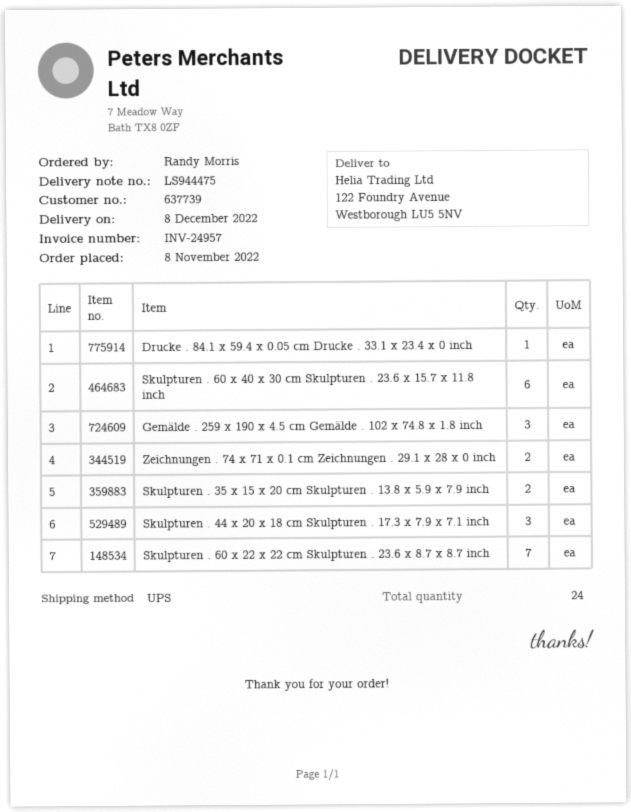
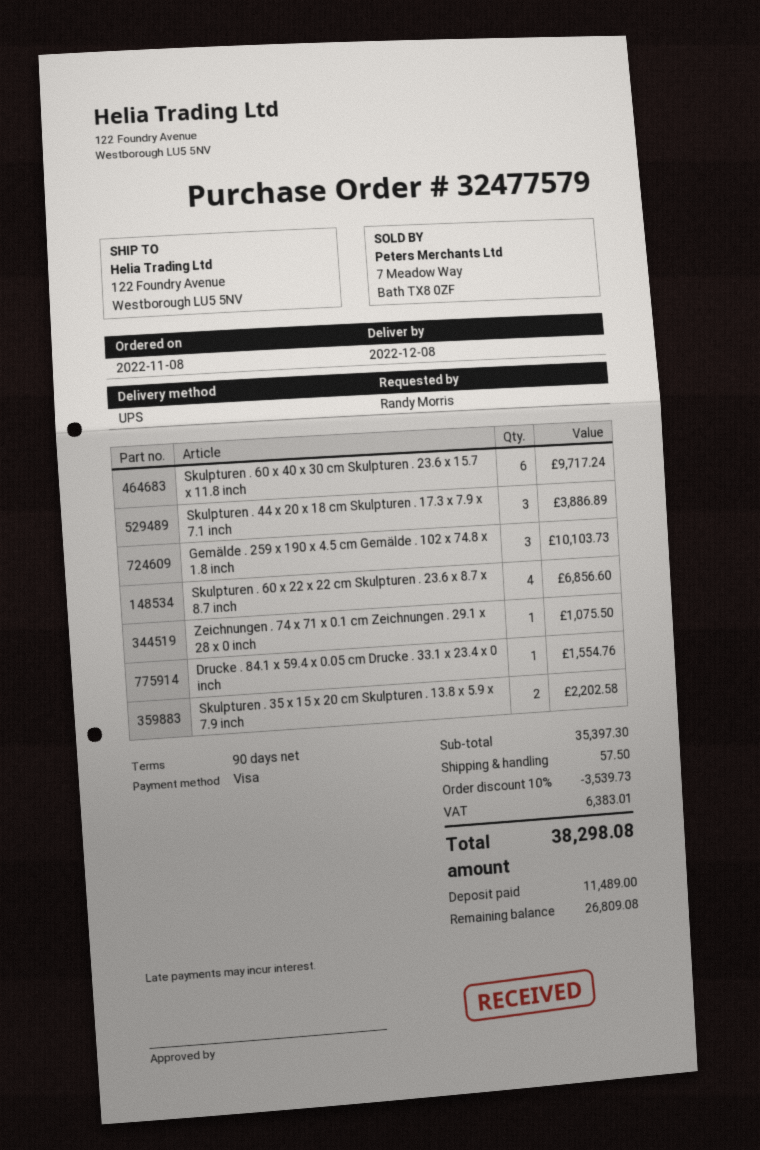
Zeichnungen . 74 x 71 x 0.1 cm Zeichnungen . 29.1 x 28 x 0 inch: 2 -> 1
Skulpturen . 60 x 22 x 22 cm Skulpturen . 23.6 x 8.7 x 8.7 inch: 7 -> 4

